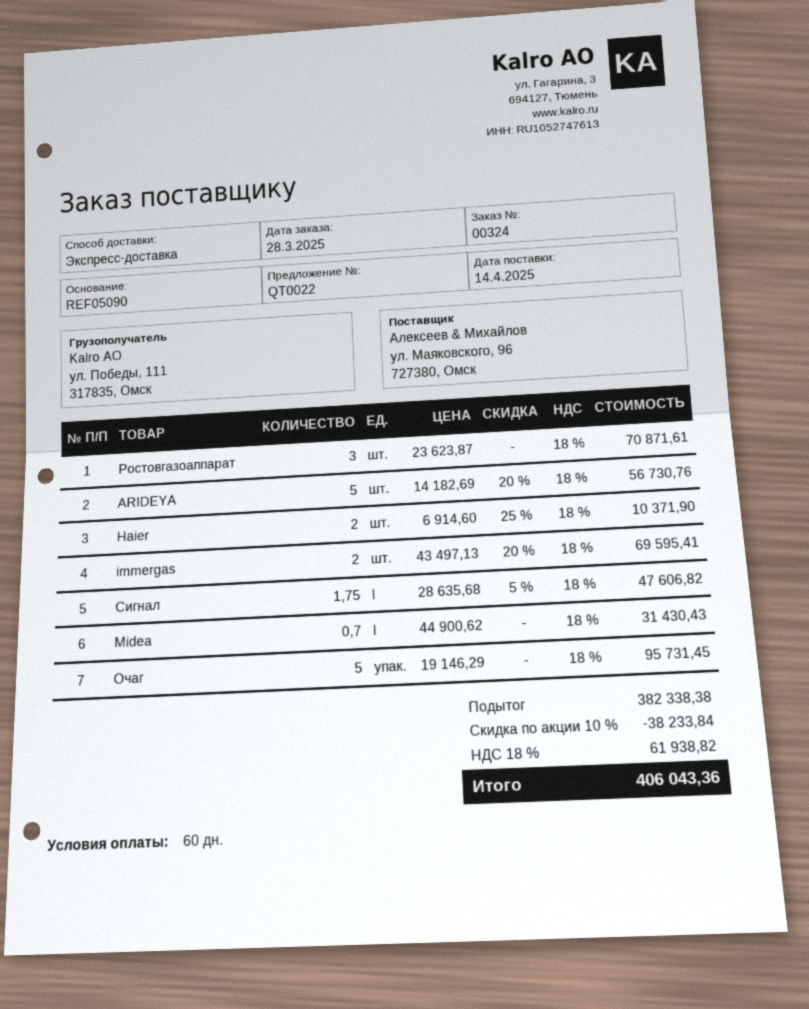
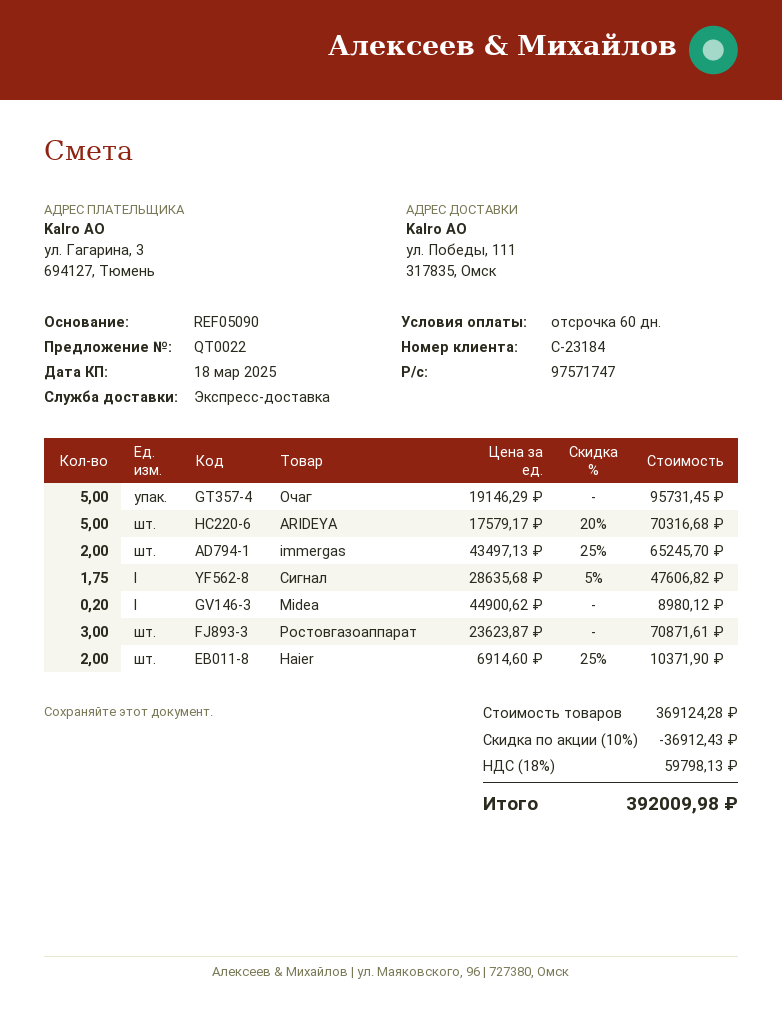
ARIDEYA: 5 x 14182.69 - 20% = 56730.76 -> 5 x 17579.17 - 20% = 70316.68
immergas: 2 x 43497.13 - 20% = 69595.41 -> 2 x 43497.13 - 25% = 65245.70
Midea: 0.7 x 44900.62 = 31430.43 -> 0.2 x 44900.62 = 8980.12
subtotal: 382338.38 -> 369124.28
discount: 10% = 38233.84 -> 10% = 36912.43
tax: 18% = 61938.82 -> 18% = 59798.13
total: 406043.36 -> 392009.98

